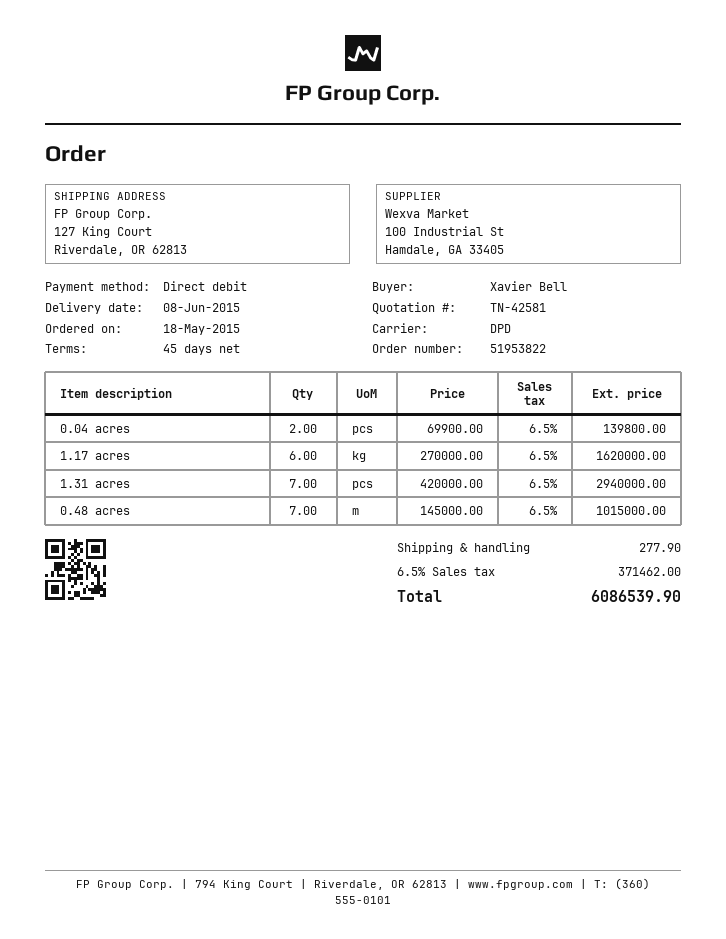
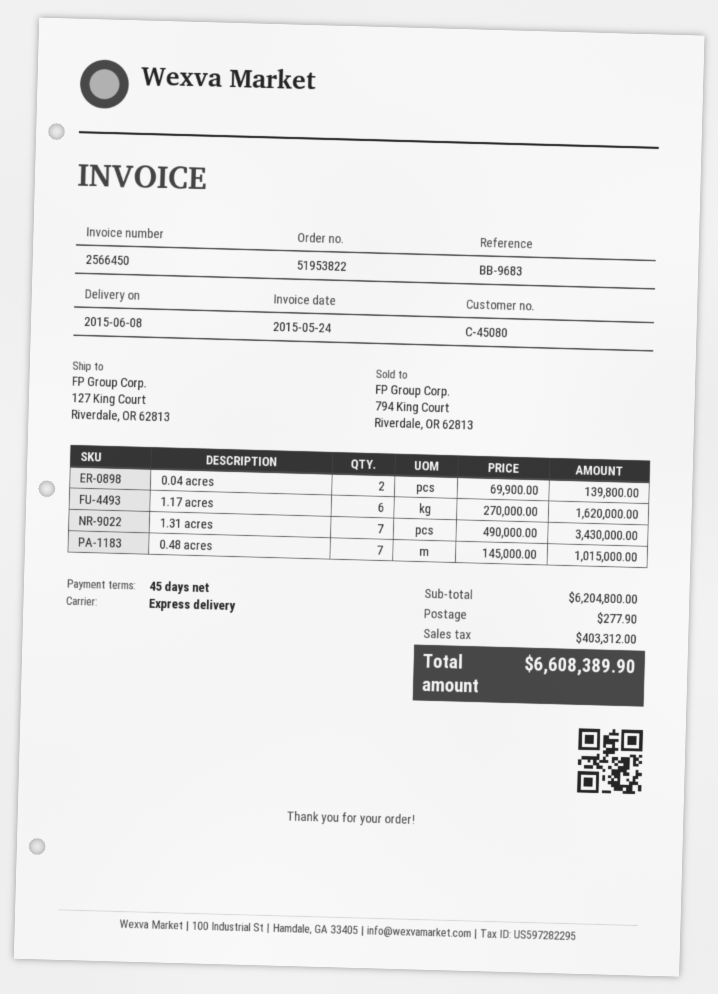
shipping method: DPD -> express
1.31 acres: 7 x 420000.00 = 2940000.00 -> 7 x 490000.00 = 3430000.00
tax: 371462.00 -> 403312.00
total: 6086539.90 -> 6608389.90

